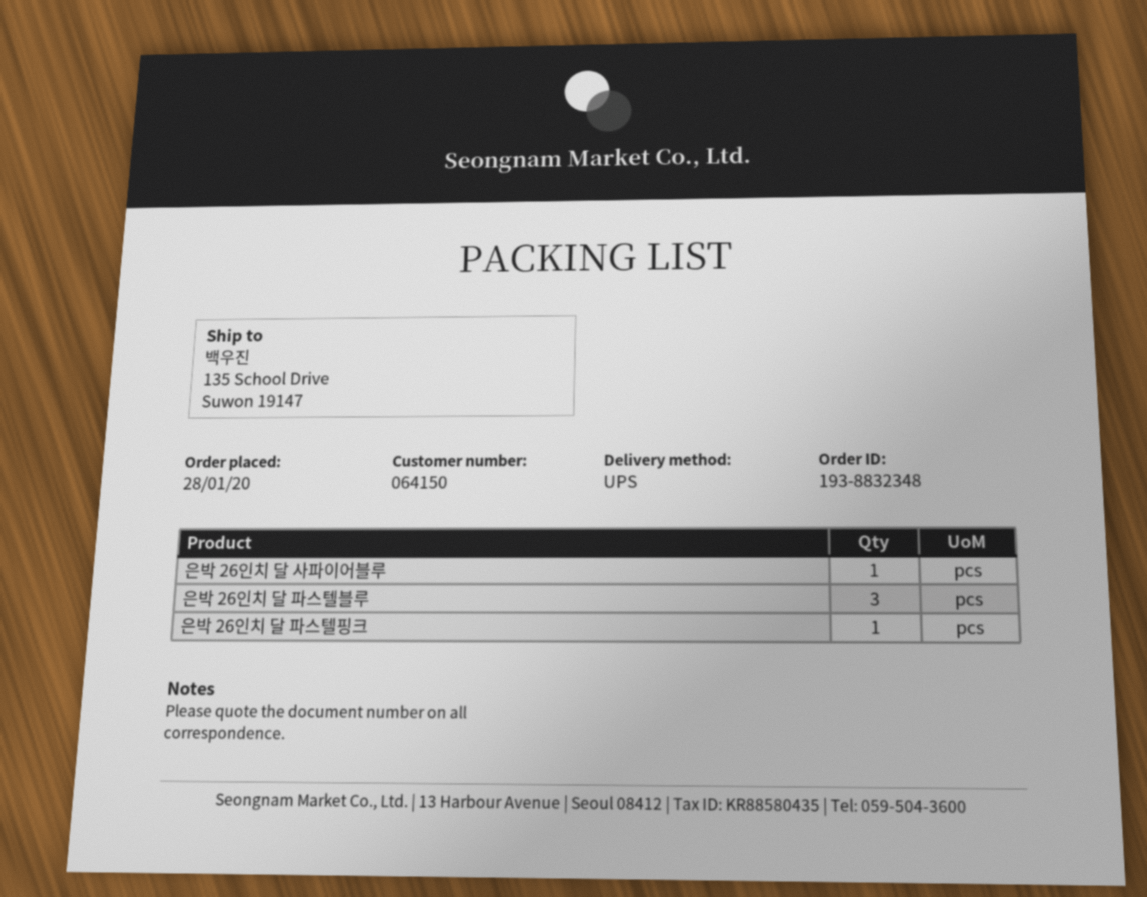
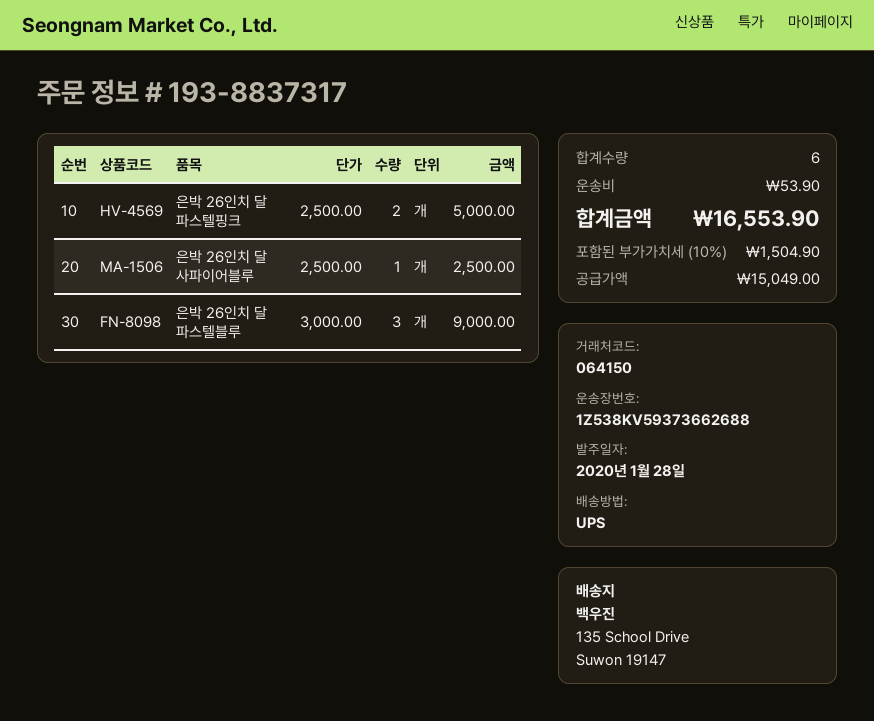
order number: 193-8832348 -> 193-8837317
은박 26인치 달 파스텔핑크: 1 -> 2

